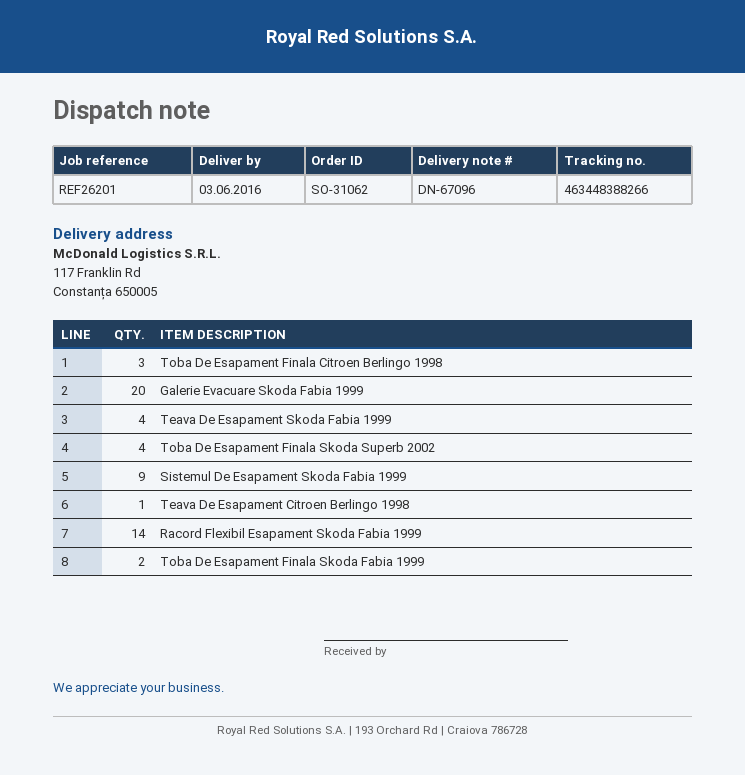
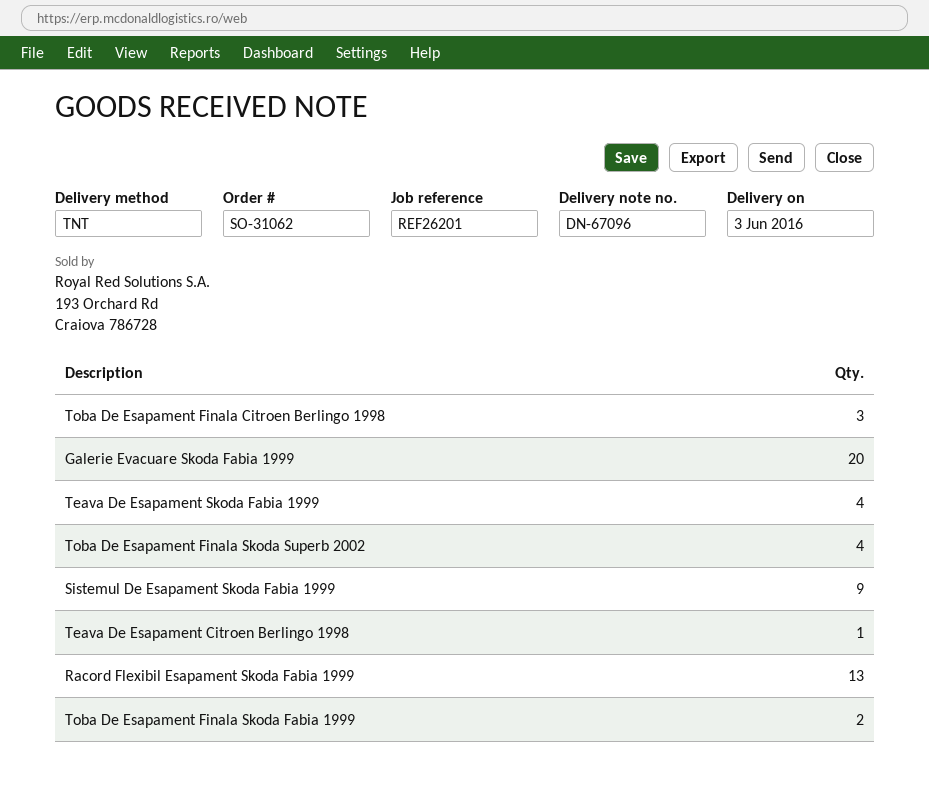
Racord Flexibil Esapament Skoda Fabia 1999: 14 -> 13

